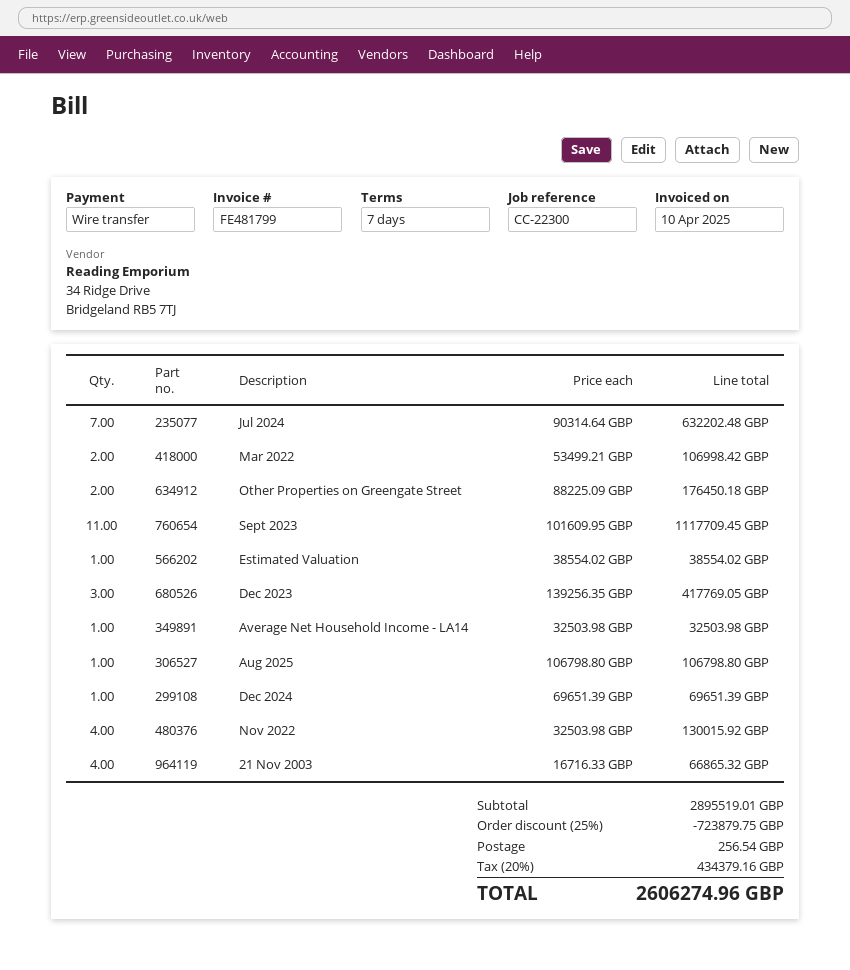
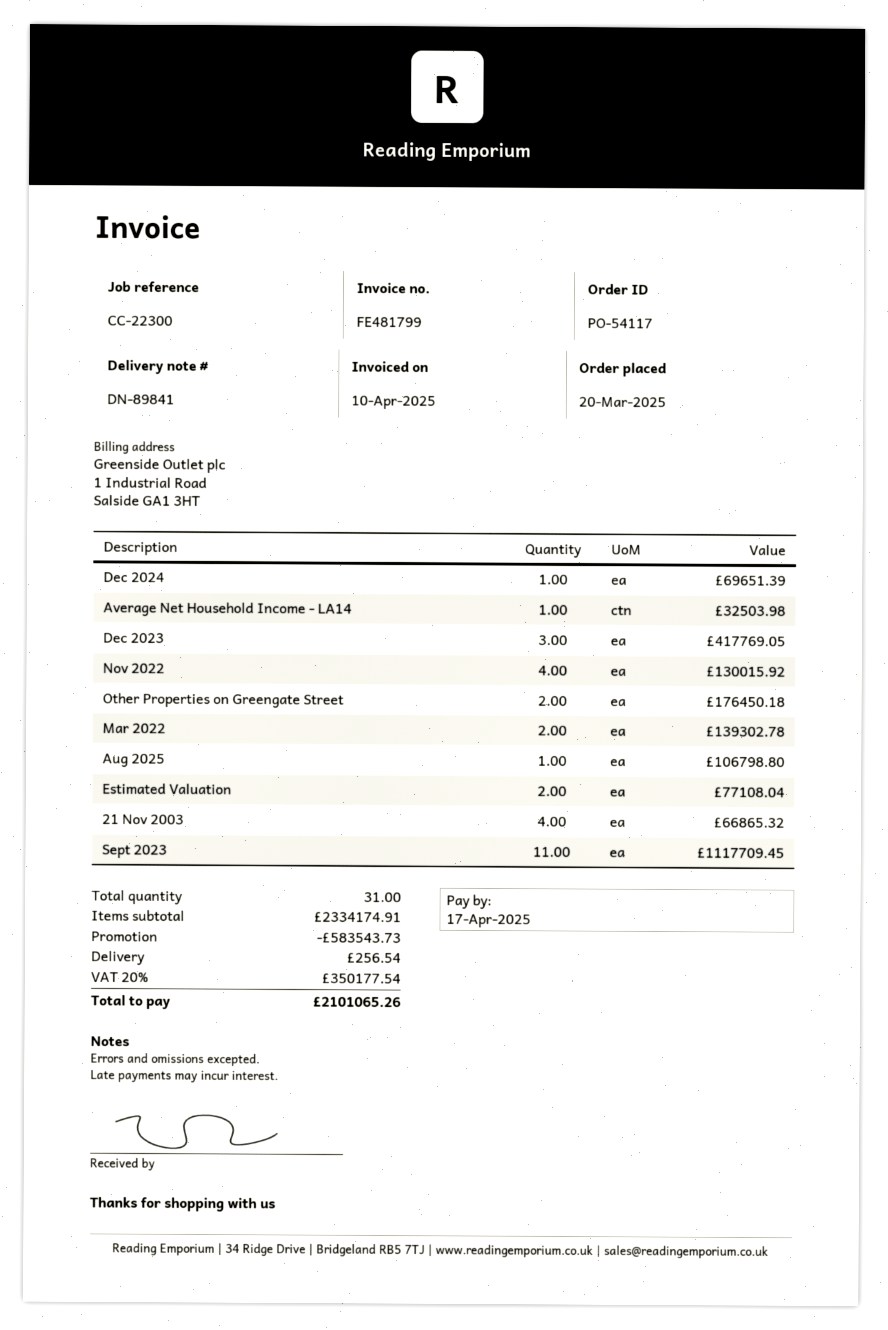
Jul 2024: 7 for 632202.48 -> none
Mar 2022: 2 for 106998.42 -> 2 for 139302.78
Estimated Valuation: 1 for 38554.02 -> 2 for 77108.04
subtotal: 2895519.01 -> 2334174.91
discount: 723879.75 -> 583543.73
tax: 20% = 434379.16 -> 20% = 350177.54
total: 2606274.96 -> 2101065.26

